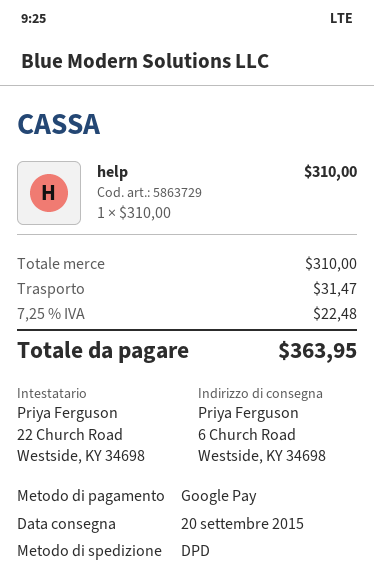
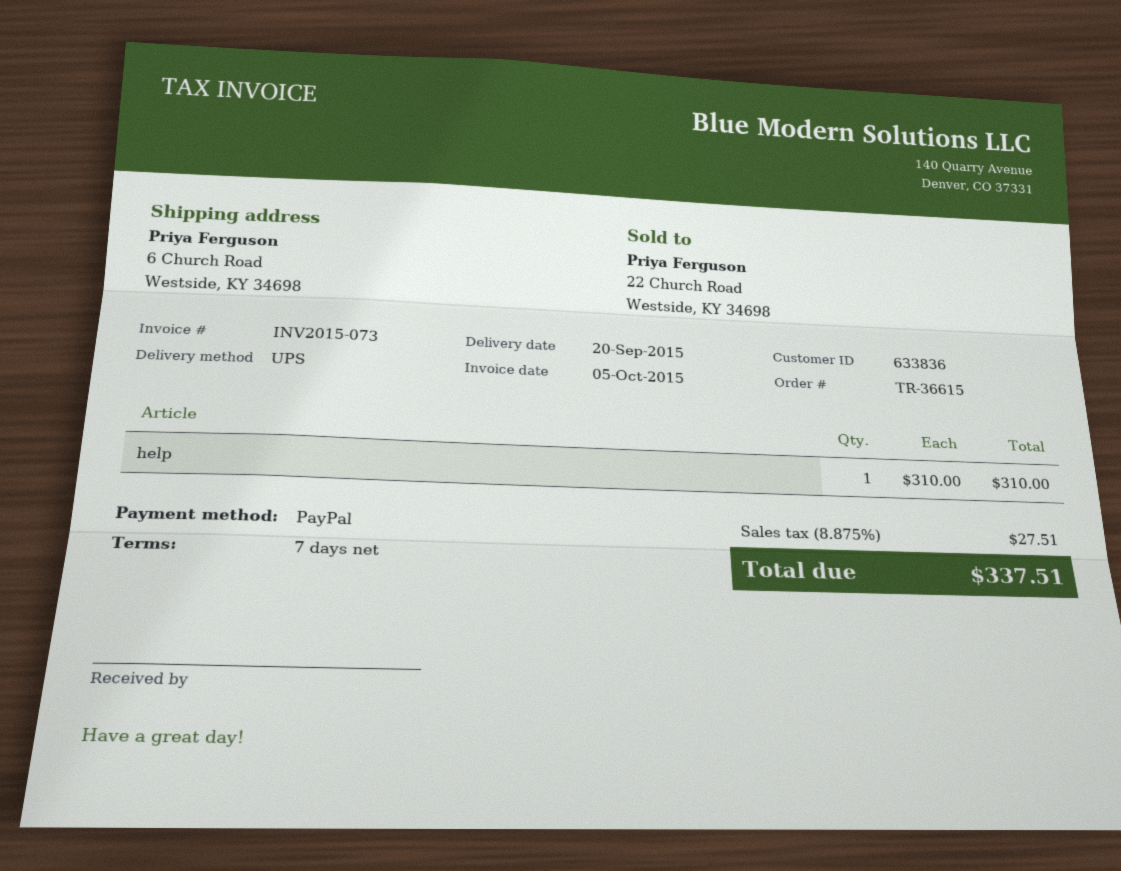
payment method: Google Pay -> PayPal
shipping method: DPD -> UPS
shipping: 31.47 -> none
tax: 7.25% = 22.48 -> 8.875% = 27.51
total: 363.95 -> 337.51

